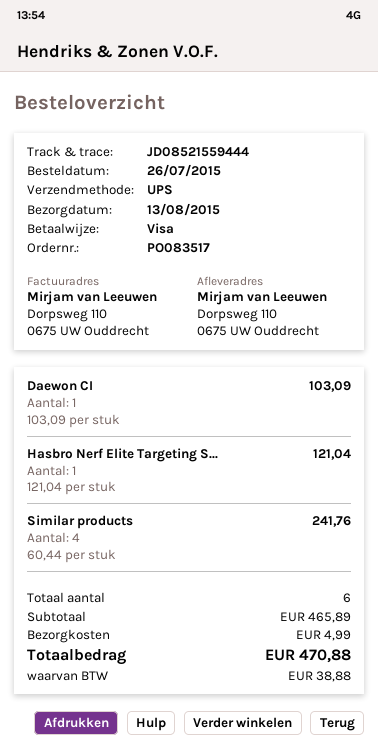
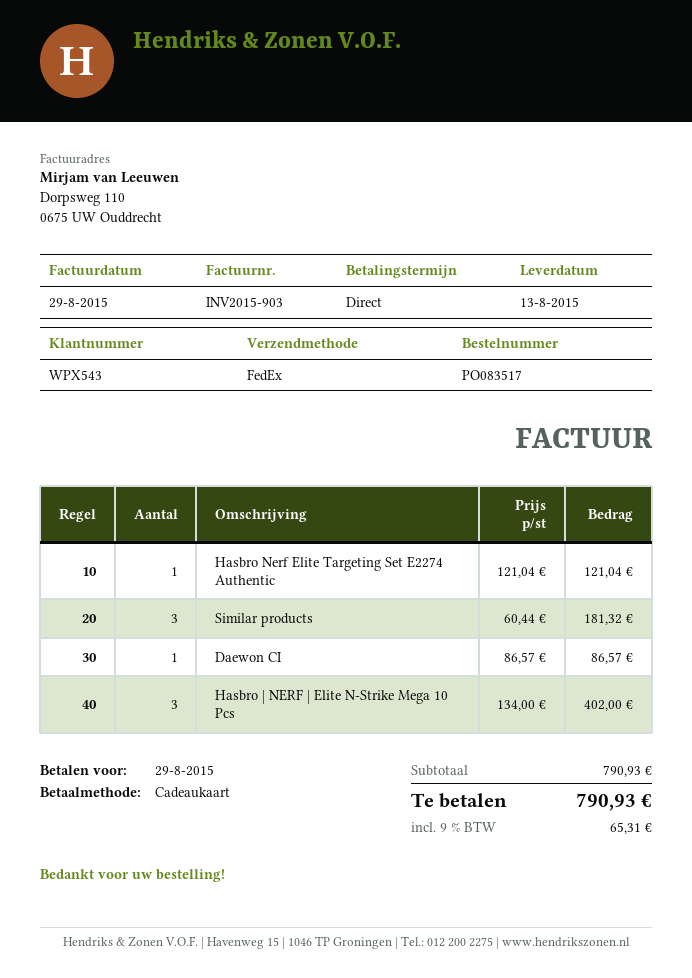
payment method: Visa -> gift card
shipping method: UPS -> FedEx
Daewon CI: 1 x 103.09 = 103.09 -> 1 x 86.57 = 86.57
Similar products: 4 x 60.44 = 241.76 -> 3 x 60.44 = 181.32
Hasbro | NERF | Elite N-Strike Mega 10 Pcs: none -> 3 x 134.00 = 402.00
subtotal: 465.89 -> 790.93
shipping: 4.99 -> none
tax: 38.88 -> 65.31
total: 470.88 -> 790.93

